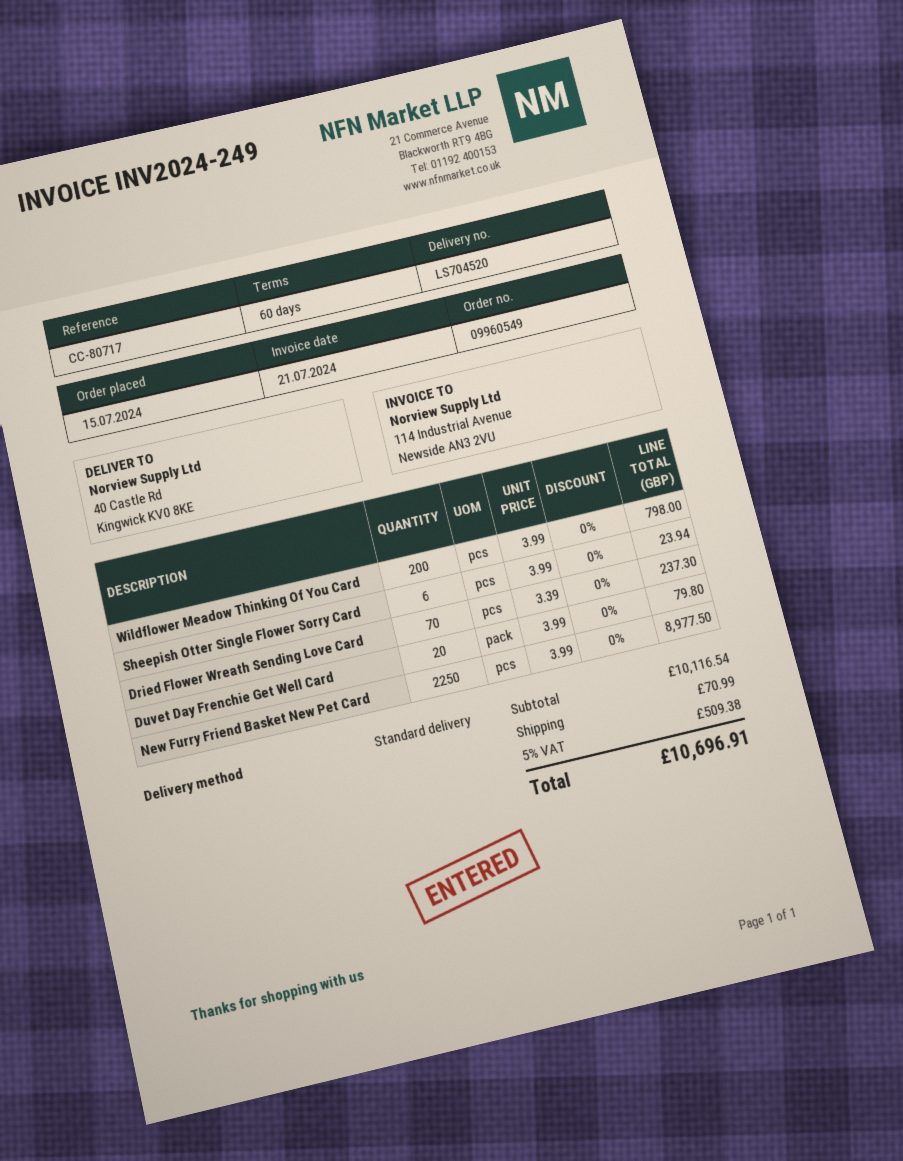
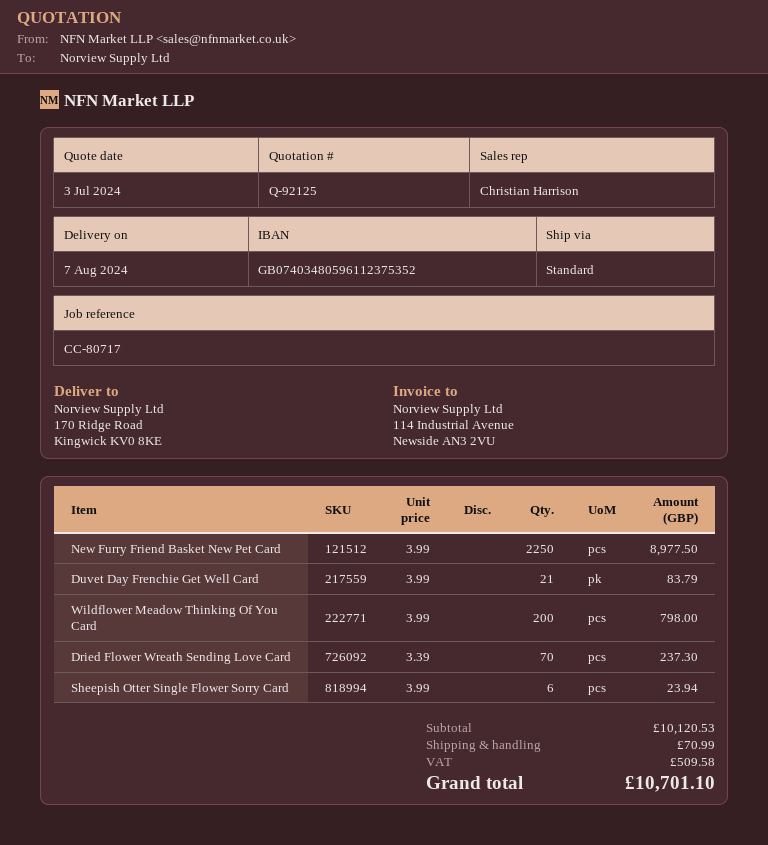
ship to: 40 Castle Rd, Kingwick KV0 8KE -> 170 Ridge Road, Kingwick KV0 8KE
Duvet Day Frenchie Get Well Card: 20 x 3.99 = 79.80 -> 21 x 3.99 = 83.79
subtotal: 10116.54 -> 10120.53
tax: 509.38 -> 509.58
total: 10696.91 -> 10701.10

